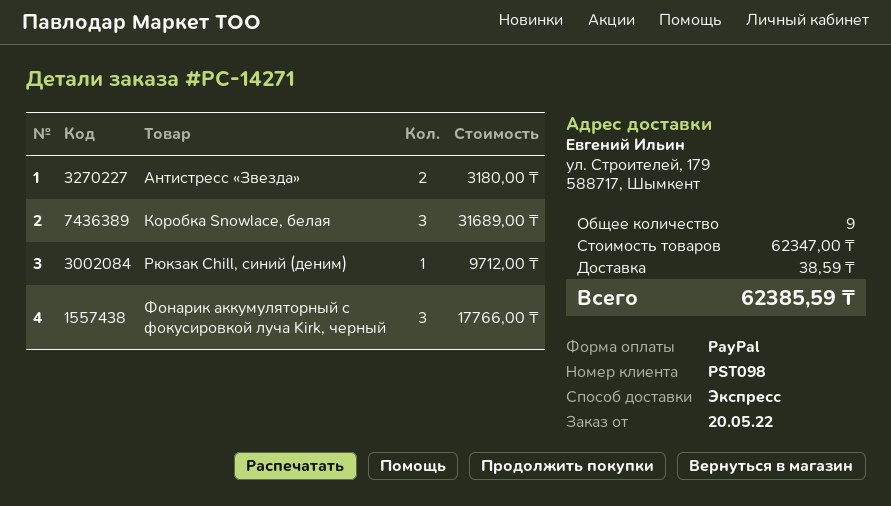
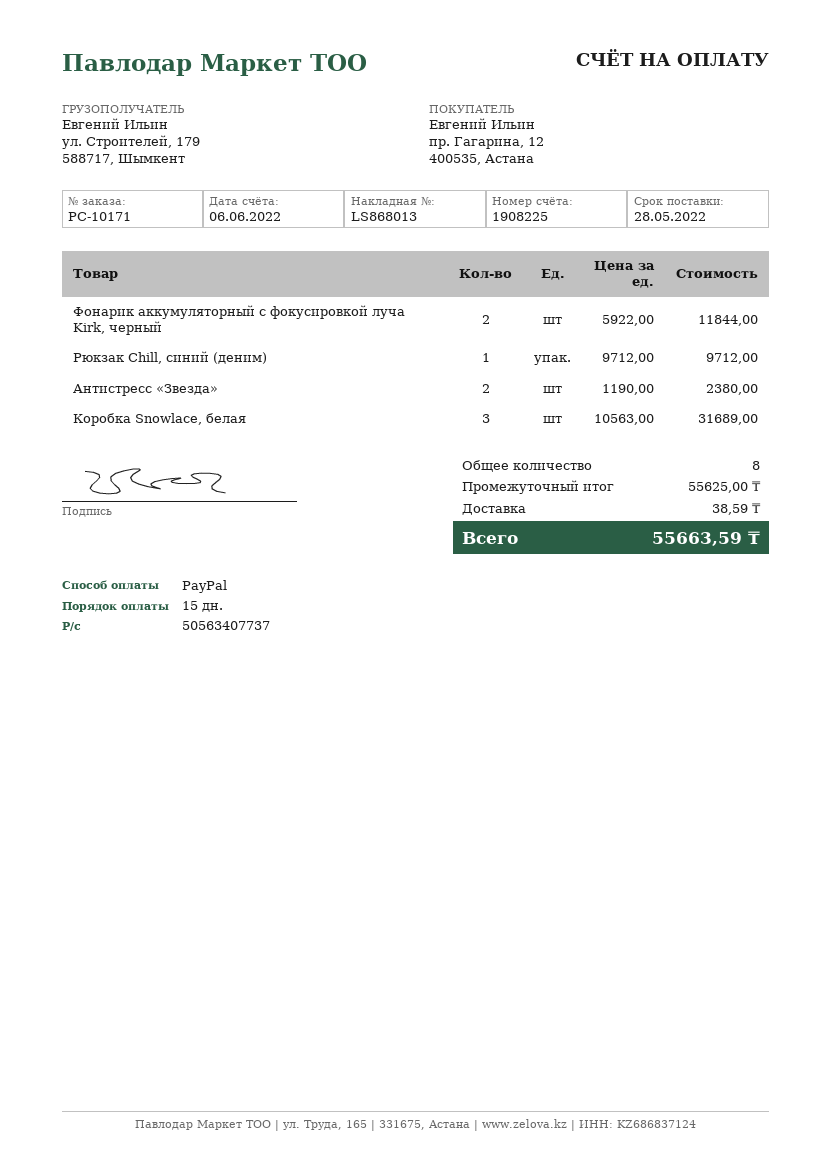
order number: PC-14271 -> PC-10171
Антистресс «Звезда»: 2 for 3180.00 -> 2 for 2380.00
Фонарик аккумуляторный с фокусировкой луча Kirk, черный: 3 for 17766.00 -> 2 for 11844.00
total quantity: 9 -> 8
subtotal: 62347.00 -> 55625.00
total: 62385.59 -> 55663.59

